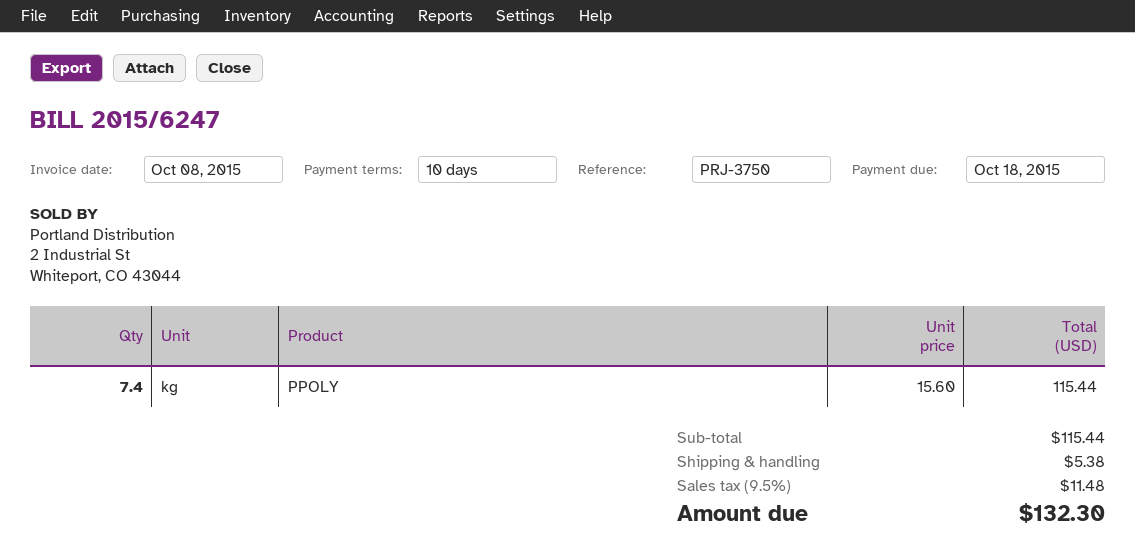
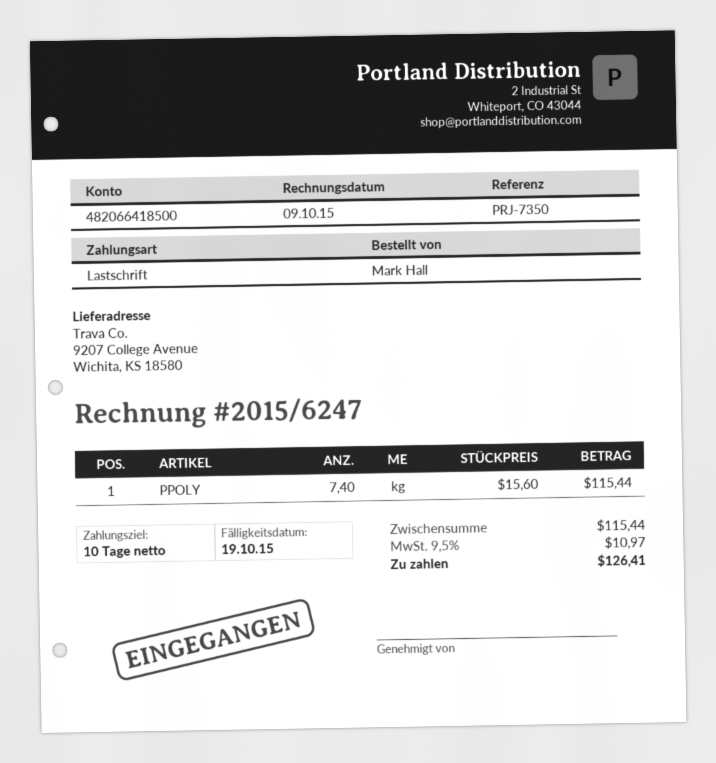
invoice date: 2015-10-08 -> 2015-10-09
due date: 2015-10-18 -> 2015-10-19
reference: PRJ-3750 -> PRJ-7350
shipping: 5.38 -> none
tax: 9.5% = 11.48 -> 9.5% = 10.97
total: 132.30 -> 126.41

